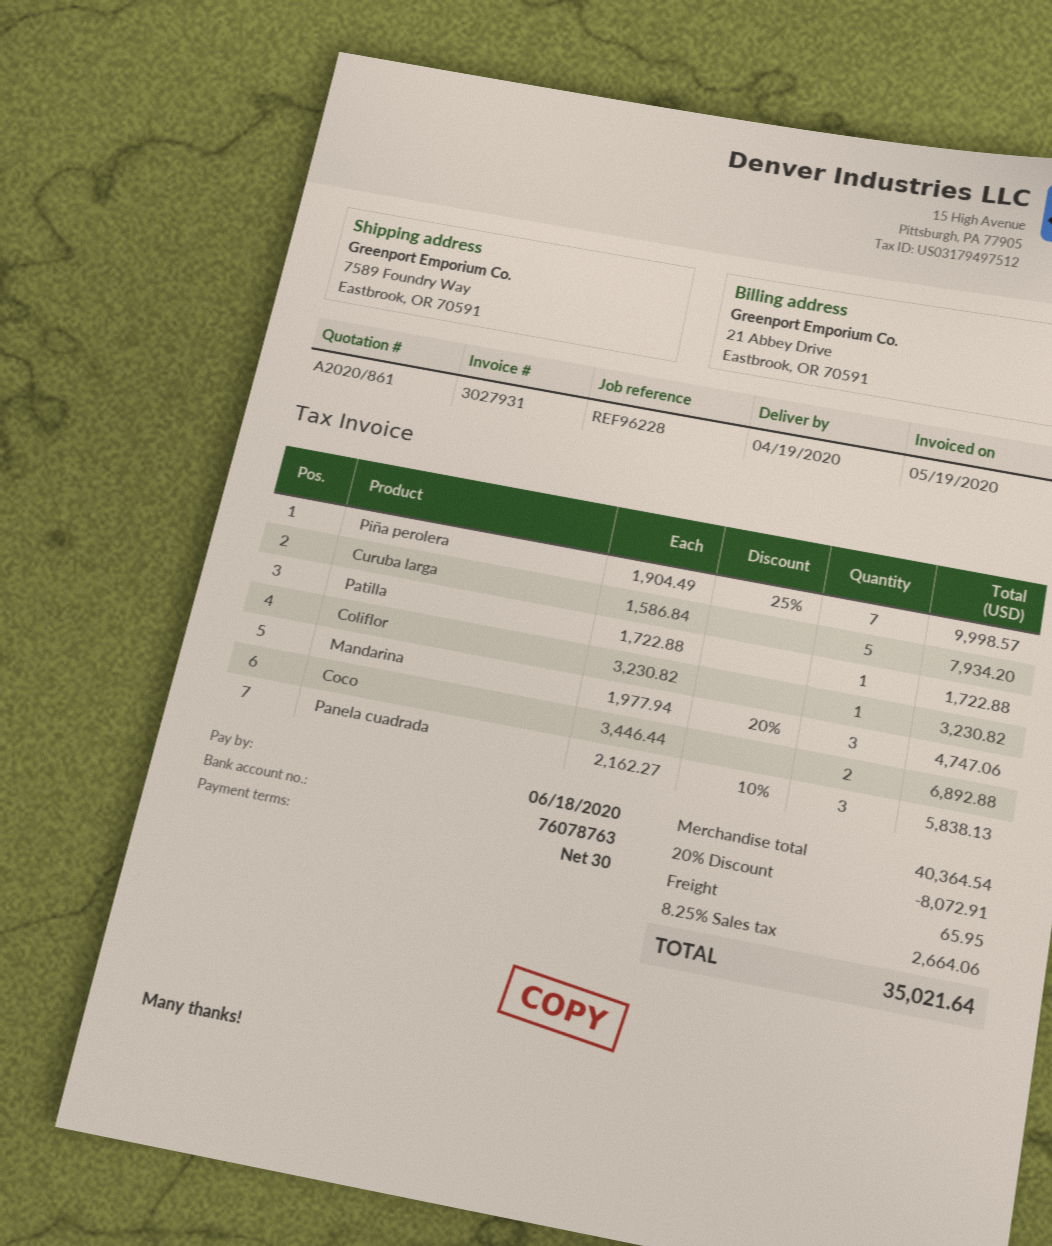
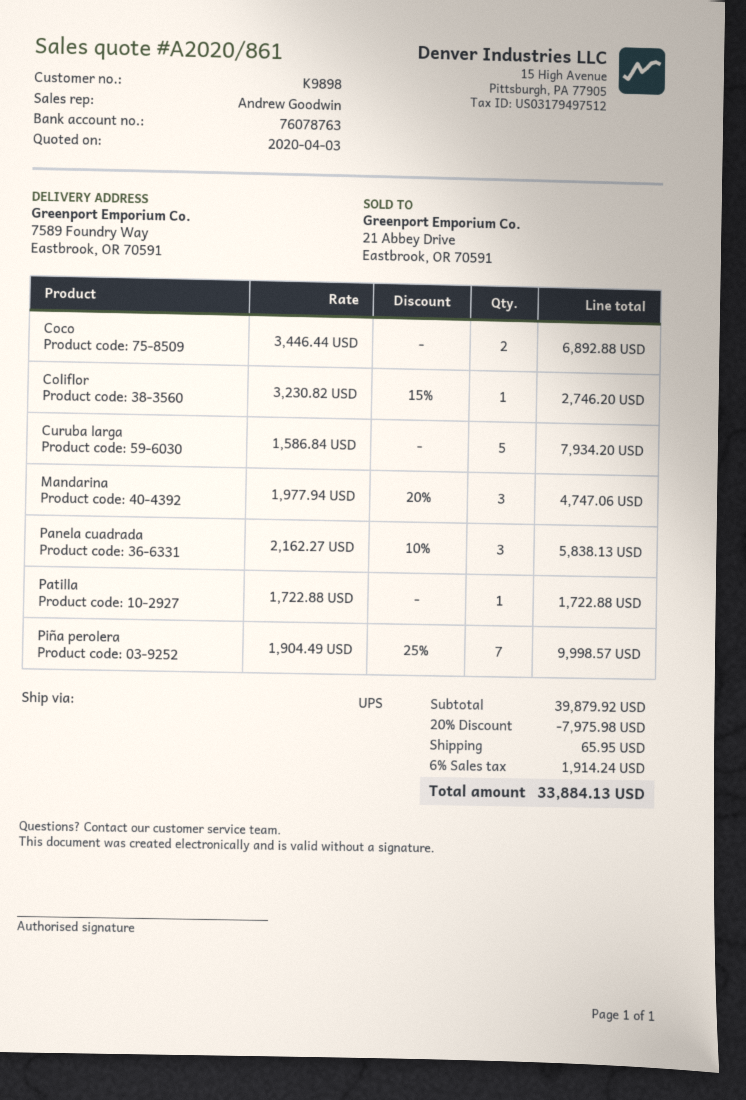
Coliflor: 1 x 3230.82 = 3230.82 -> 1 x 3230.82 - 15% = 2746.20
subtotal: 40364.54 -> 39879.92
discount: 20% = 8072.91 -> 20% = 7975.98
tax: 8.25% = 2664.06 -> 6% = 1914.24
total: 35021.64 -> 33884.13

